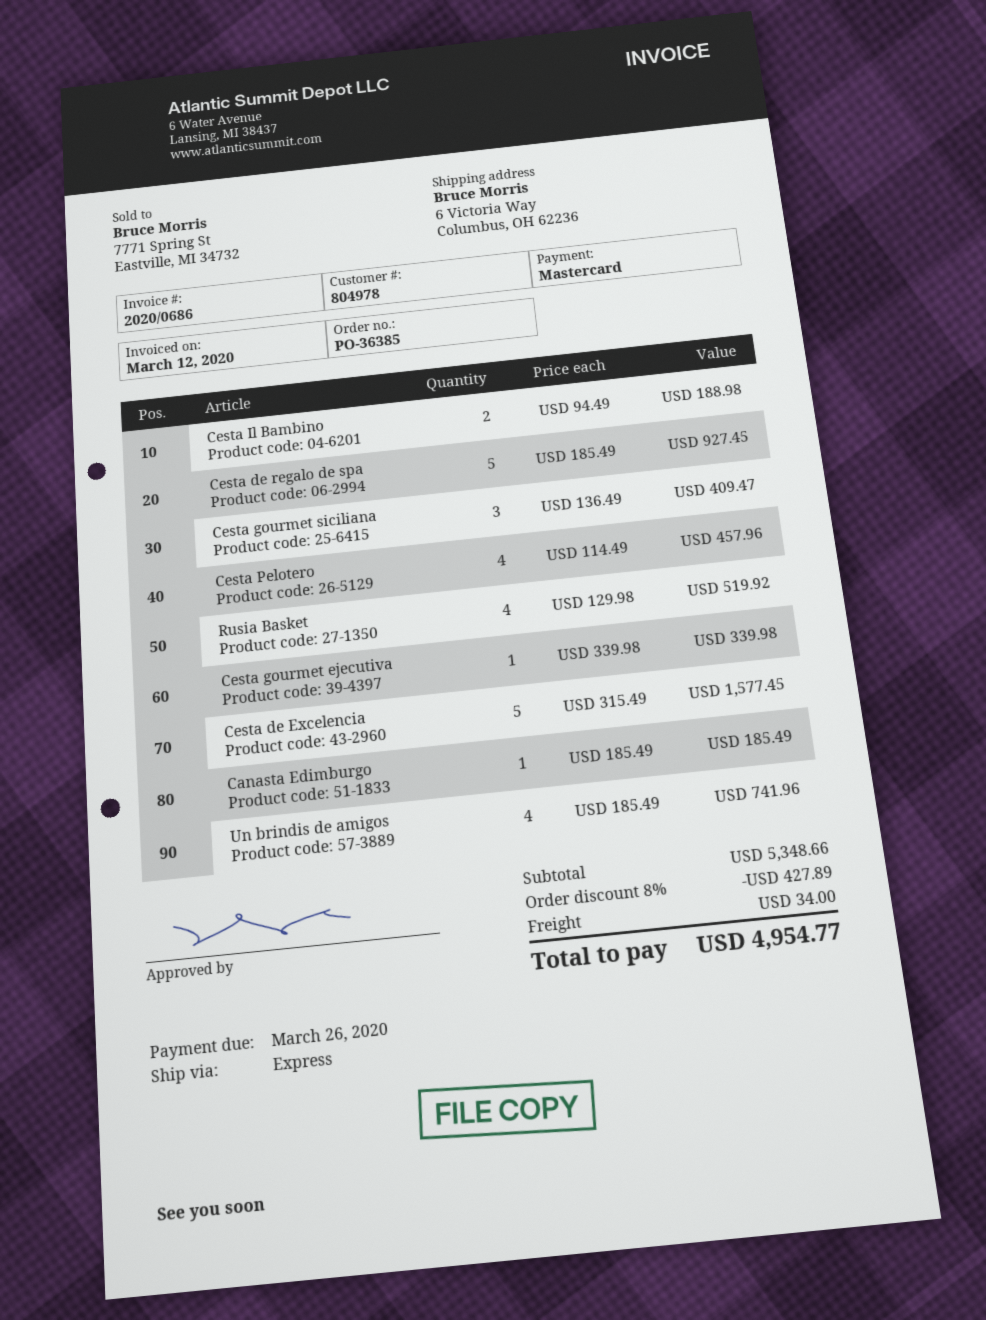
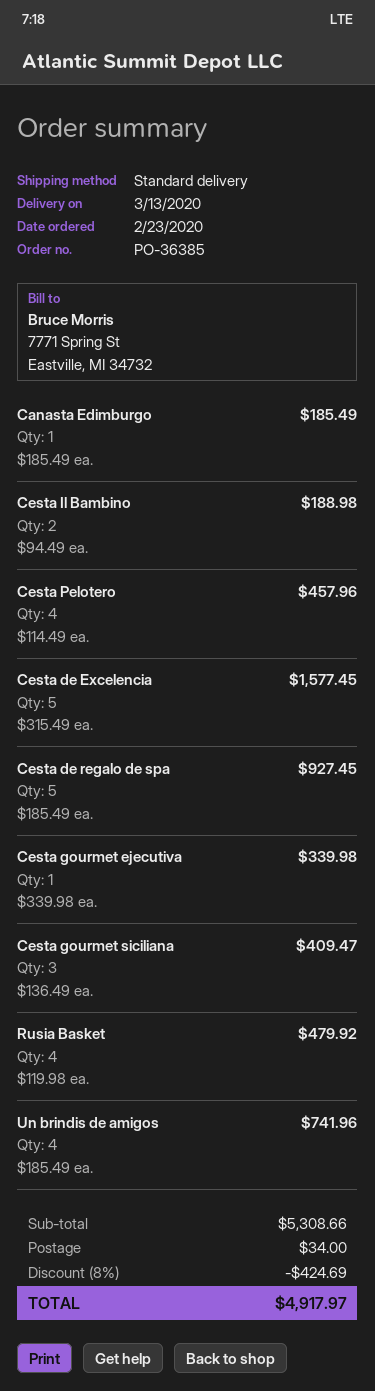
shipping method: express -> standard
Rusia Basket: 4 x 129.98 = 519.92 -> 4 x 119.98 = 479.92
subtotal: 5348.66 -> 5308.66
discount: 8% = 427.89 -> 8% = 424.69
total: 4954.77 -> 4917.97

